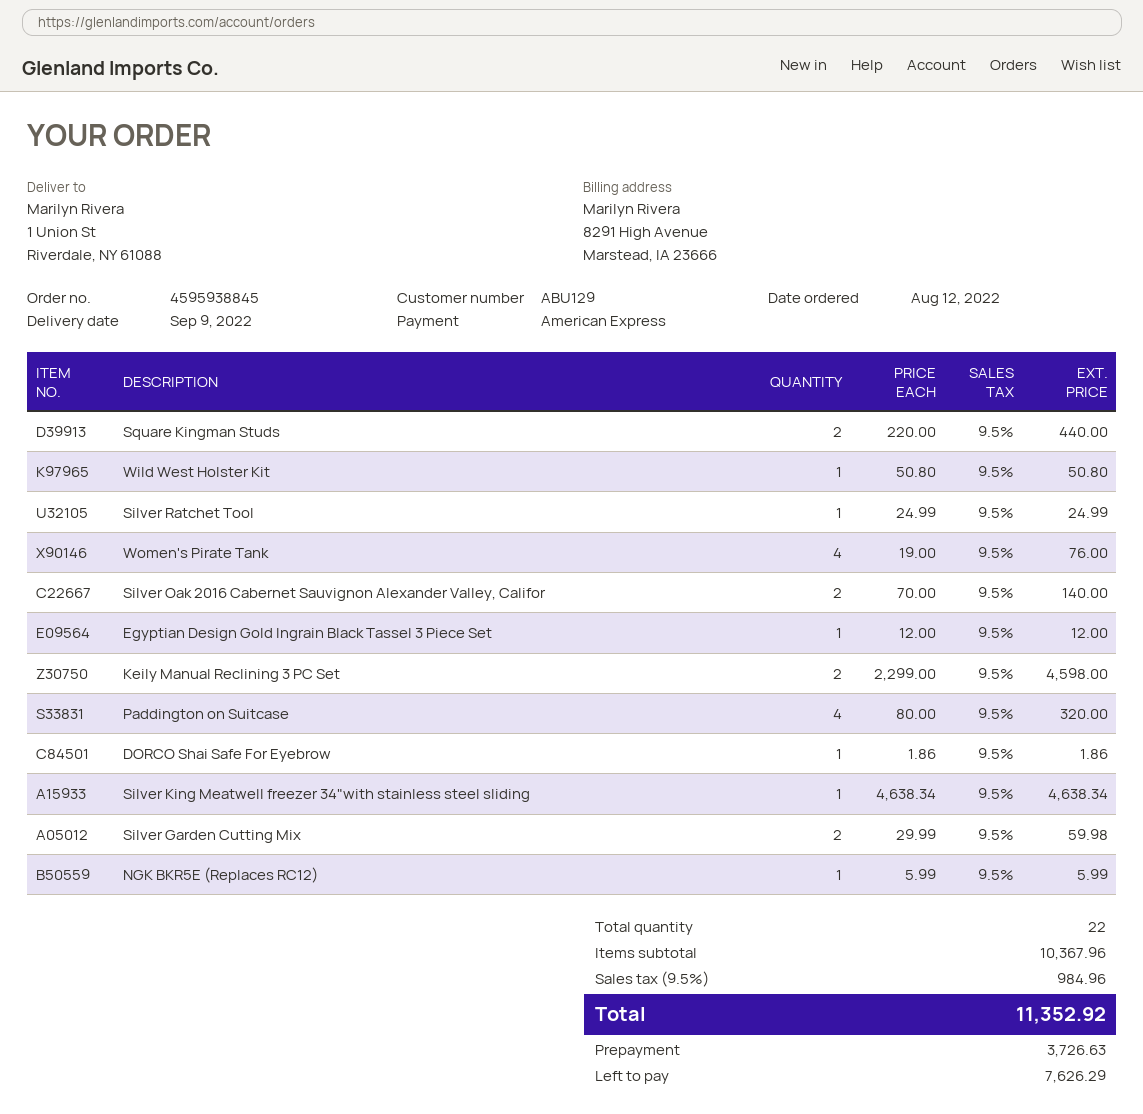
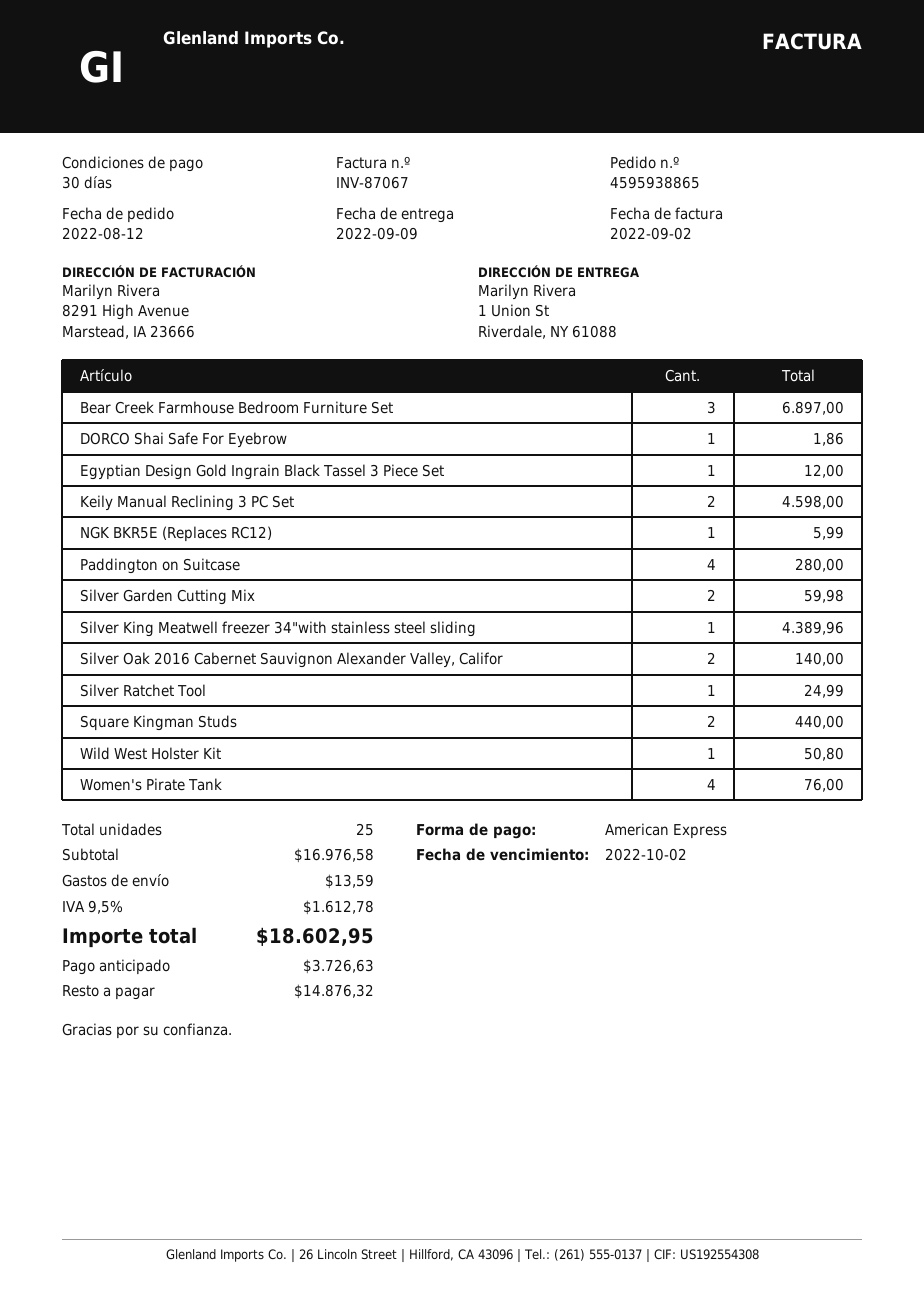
order number: 4595938845 -> 4595938865
Paddington on Suitcase: 4 for 320.00 -> 4 for 280.00
Silver King Meatwell freezer 34"with stainless steel sliding: 1 for 4638.34 -> 1 for 4389.96
Bear Creek Farmhouse Bedroom Furniture Set: none -> 3 for 6897.00
total quantity: 22 -> 25
subtotal: 10367.96 -> 16976.58
shipping: none -> 13.59
tax: 9.5% = 984.96 -> 9.5% = 1612.78
total: 11352.92 -> 18602.95
balance: 7626.29 -> 14876.32

